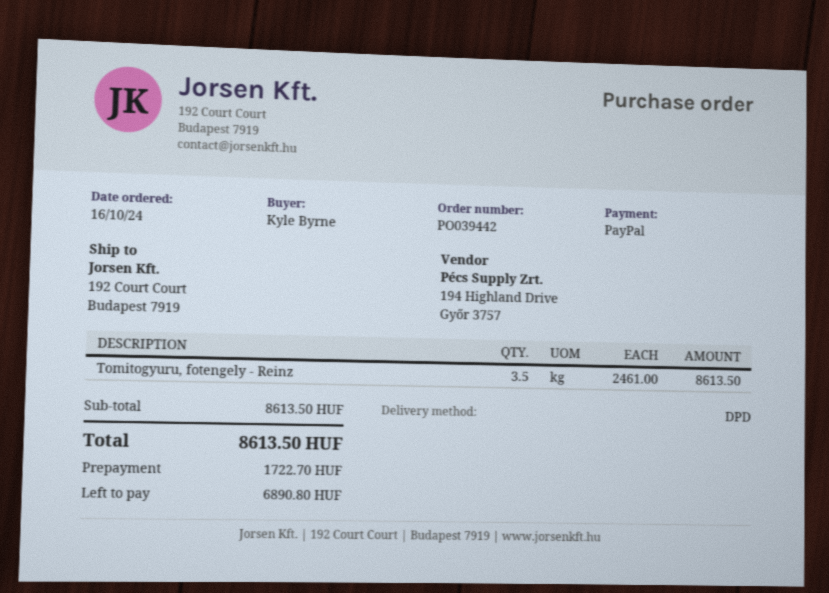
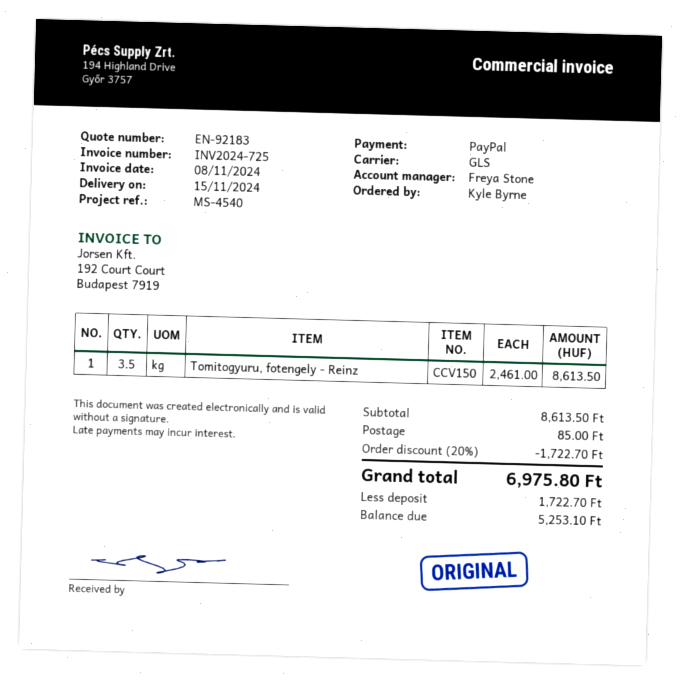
shipping method: DPD -> GLS
discount: none -> 20% = 1722.70
shipping: none -> 85.00
total: 8613.50 -> 6975.80
balance: 6890.80 -> 5253.10

